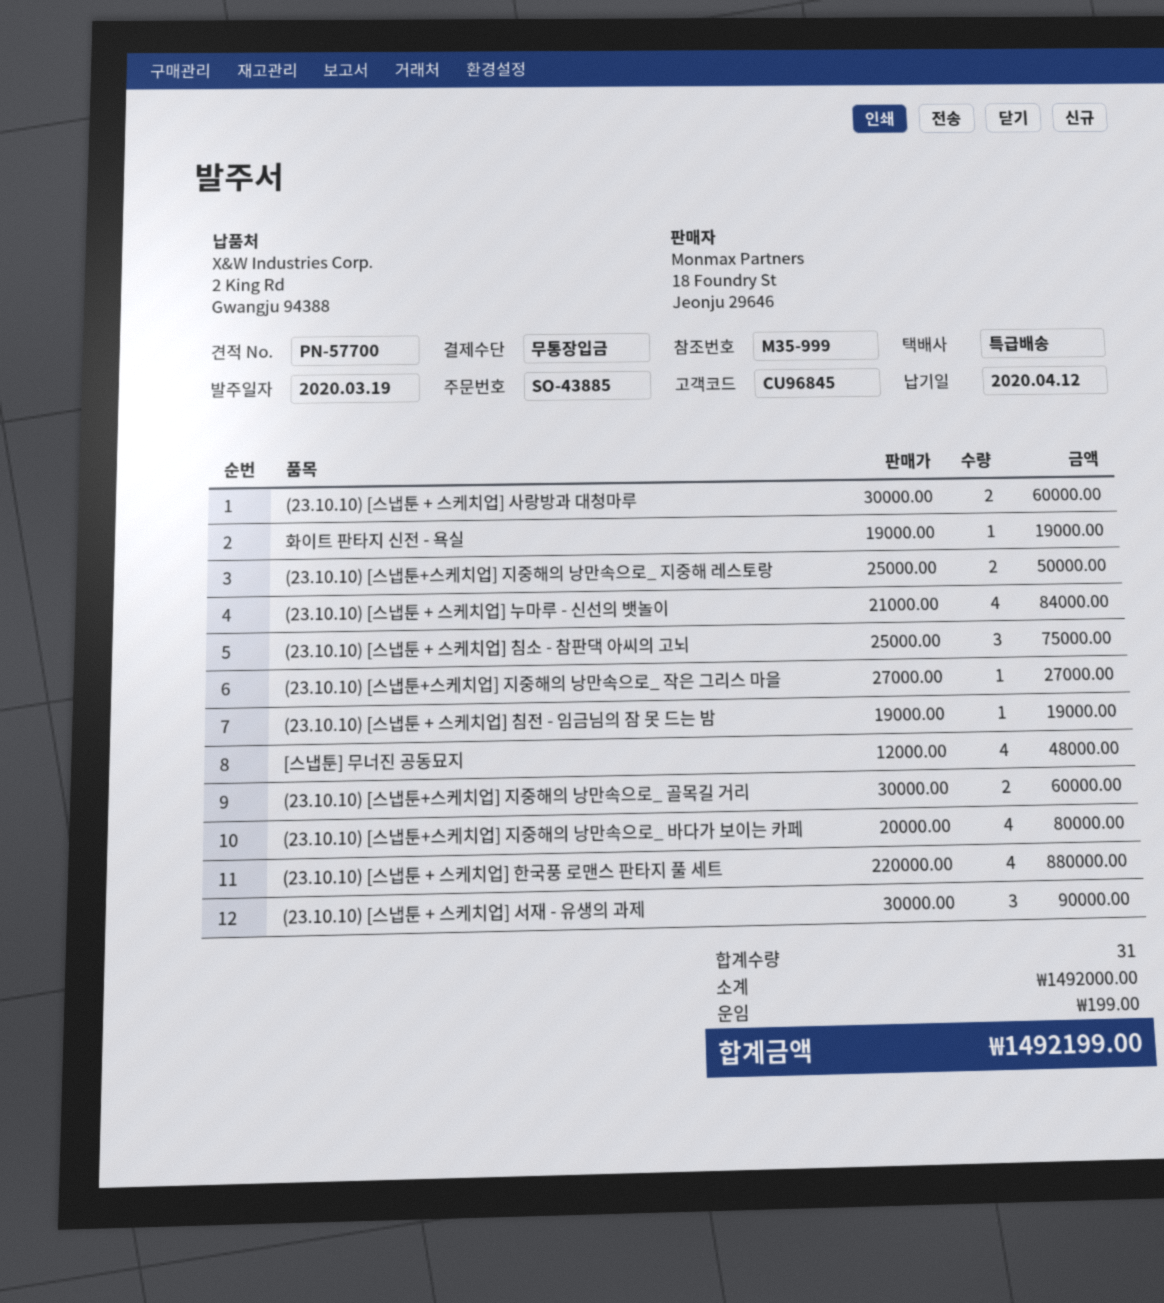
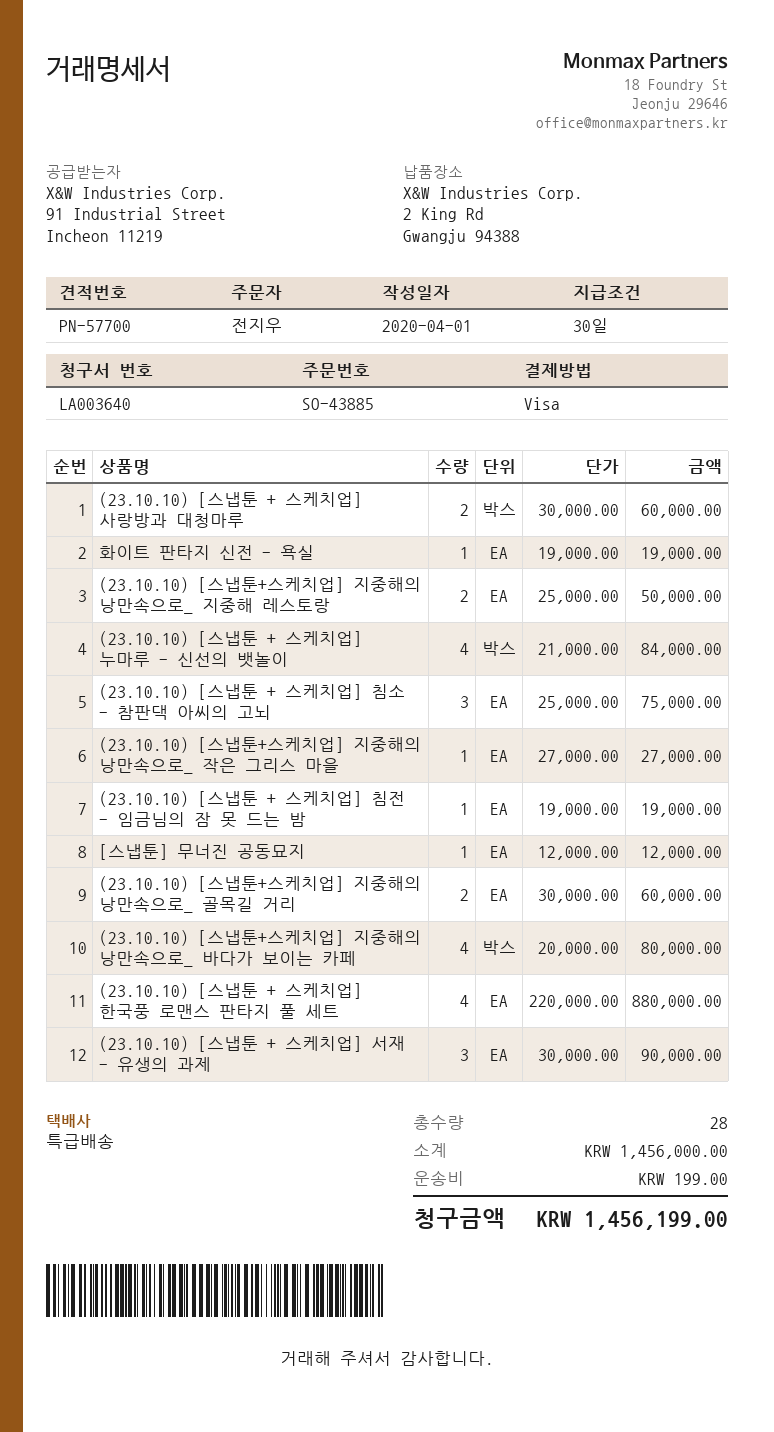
payment method: bank transfer -> Visa
[스냅툰] 무너진 공동묘지: 4 x 12000.00 = 48000.00 -> 1 x 12000.00 = 12000.00
total quantity: 31 -> 28
subtotal: 1492000.00 -> 1456000.00
total: 1492199.00 -> 1456199.00

